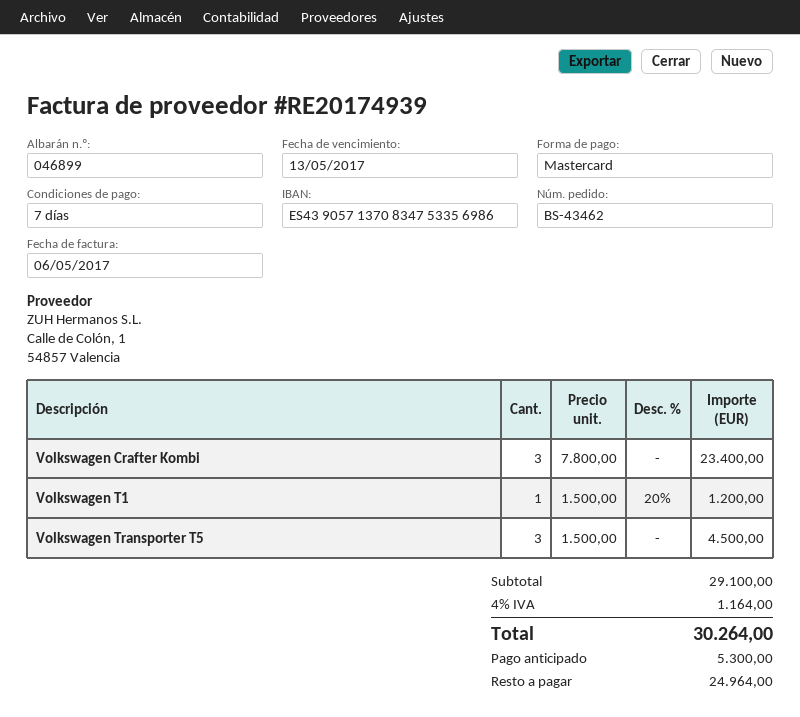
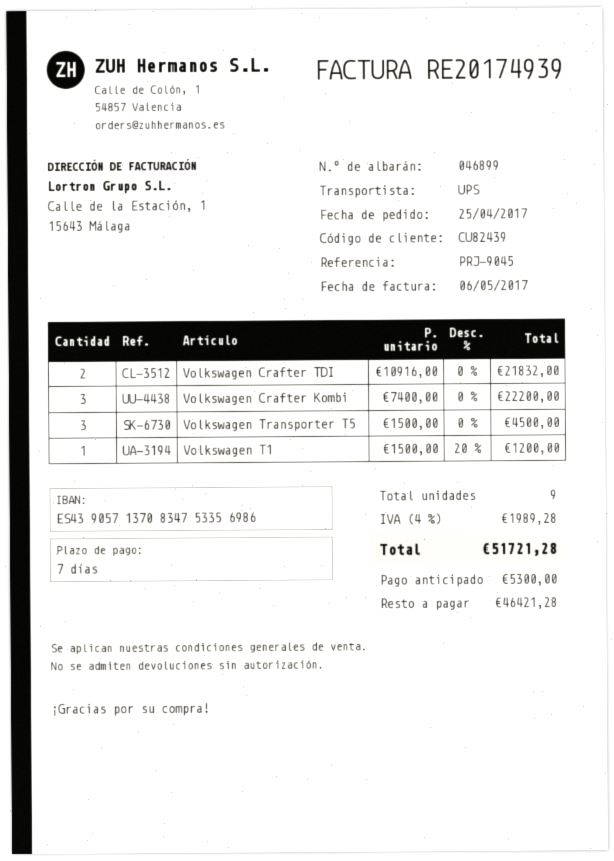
Volkswagen Crafter Kombi: 3 x 7800.00 = 23400.00 -> 3 x 7400.00 = 22200.00
Volkswagen Crafter TDI: none -> 2 x 10916.00 = 21832.00
tax: 4% = 1164.00 -> 4% = 1989.28
total: 30264.00 -> 51721.28
balance: 24964.00 -> 46421.28

